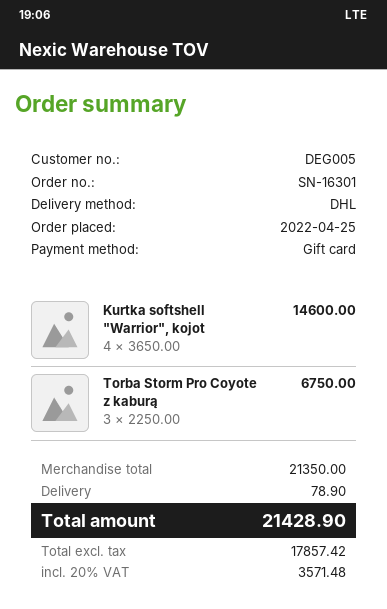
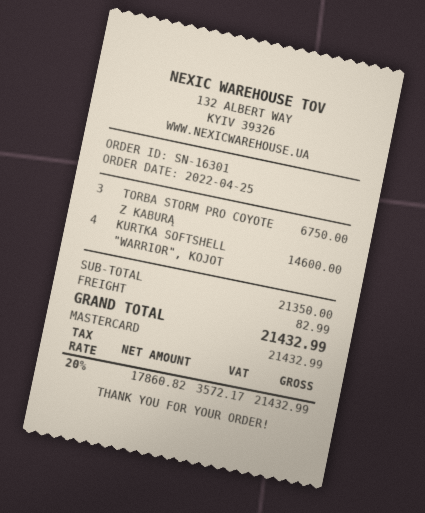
payment method: gift card -> Mastercard
shipping: 78.90 -> 82.99
net: 17857.42 -> 17860.82
tax: 20% = 3571.48 -> 20% = 3572.17
total: 21428.90 -> 21432.99

